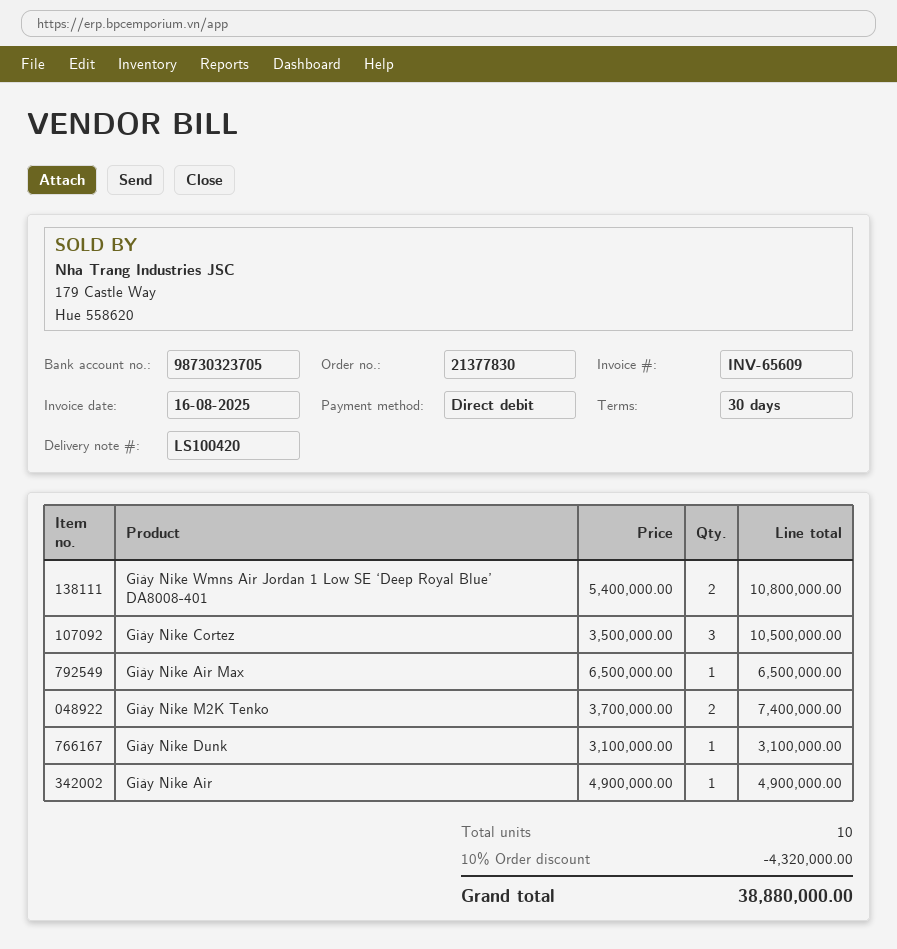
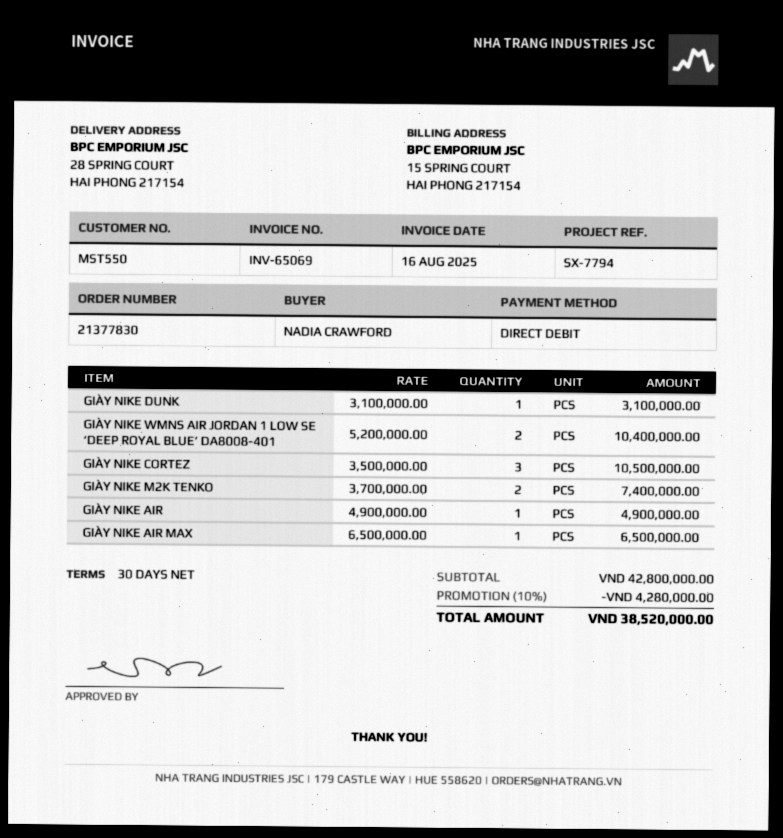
invoice number: INV-65609 -> INV-65069
Giày Nike Wmns Air Jordan 1 Low SE ‘Deep Royal Blue’ DA8008-401: 2 x 5400000.00 = 10800000.00 -> 2 x 5200000.00 = 10400000.00
discount: 10% = 4320000.00 -> 10% = 4280000.00
total: 38880000.00 -> 38520000.00

